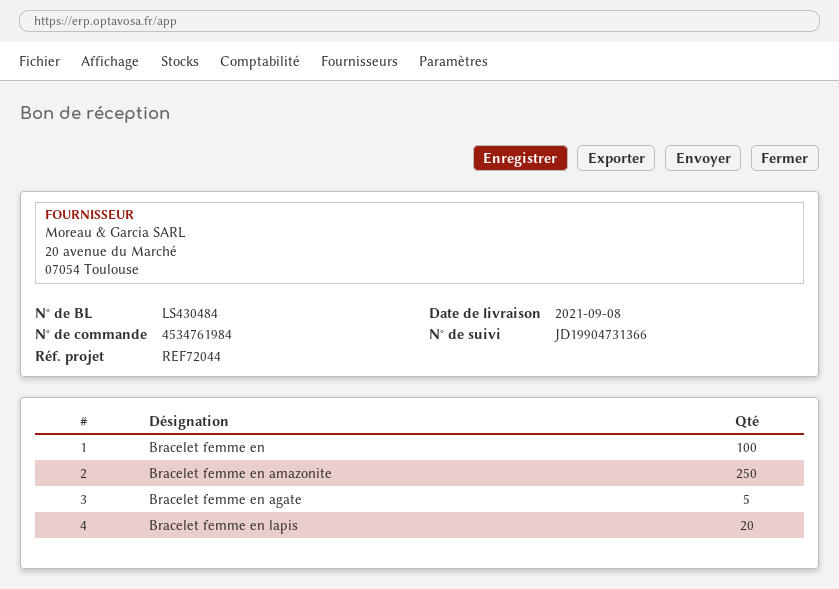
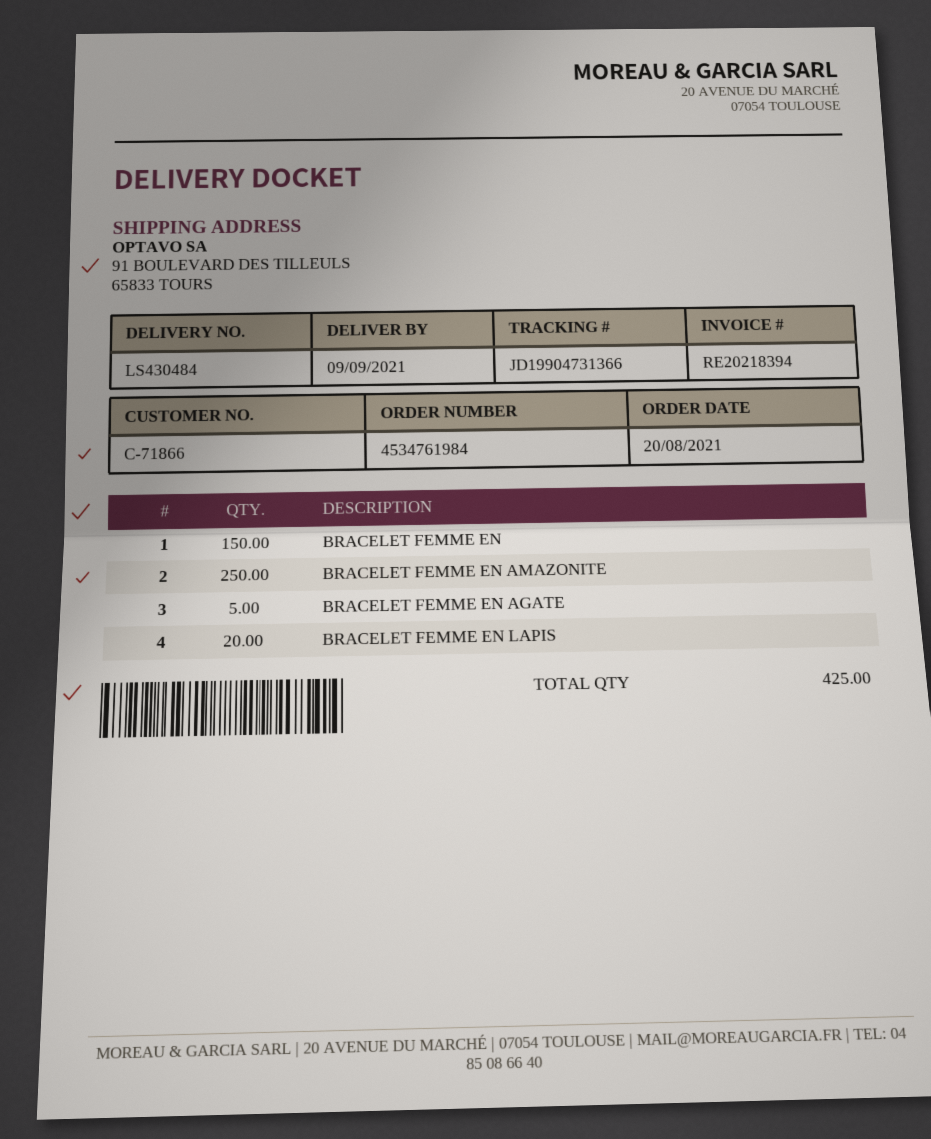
delivery date: 2021-09-08 -> 2021-09-09
Bracelet femme en: 100 -> 150

